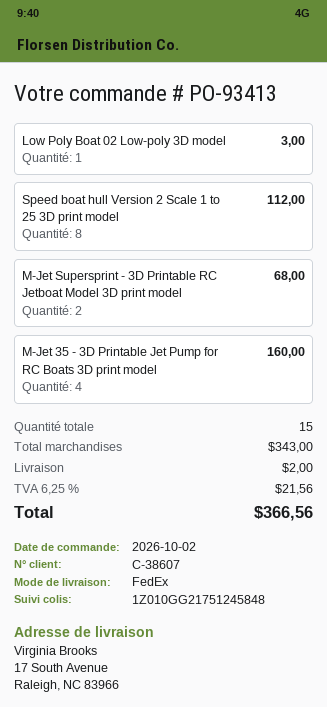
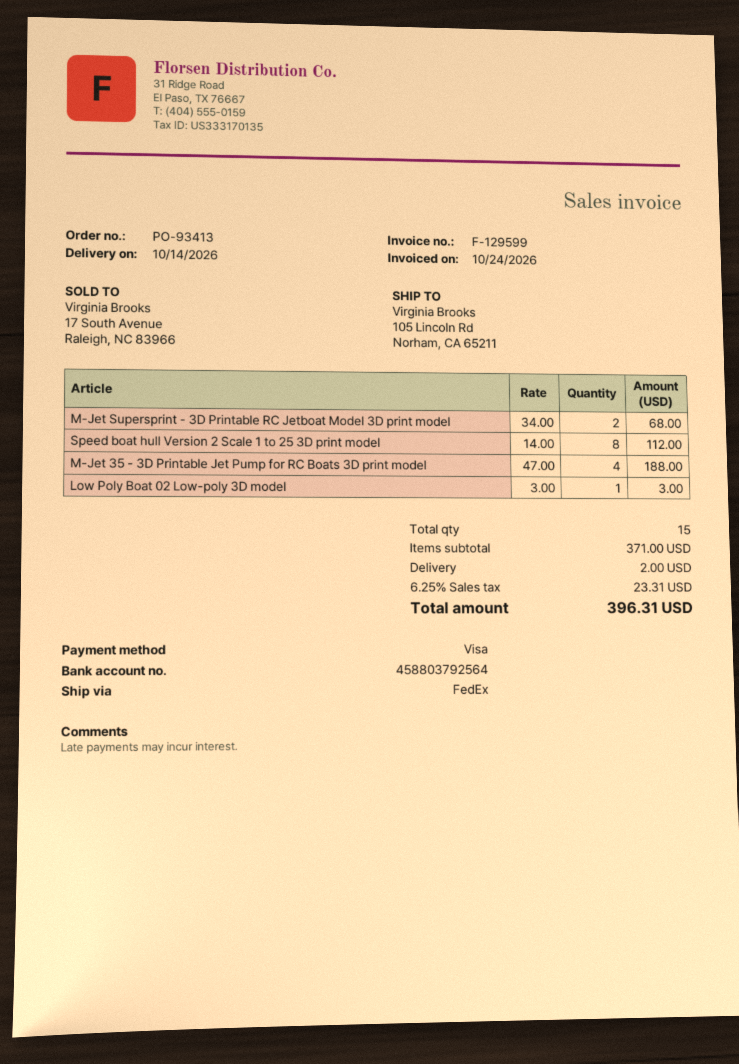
ship to: 17 South Avenue, Raleigh, NC 83966 -> 105 Lincoln Rd, Norham, CA 65211
M-Jet 35 - 3D Printable Jet Pump for RC Boats 3D print model: 4 for 160.00 -> 4 for 188.00
subtotal: 343.00 -> 371.00
tax: 6.25% = 21.56 -> 6.25% = 23.31
total: 366.56 -> 396.31

